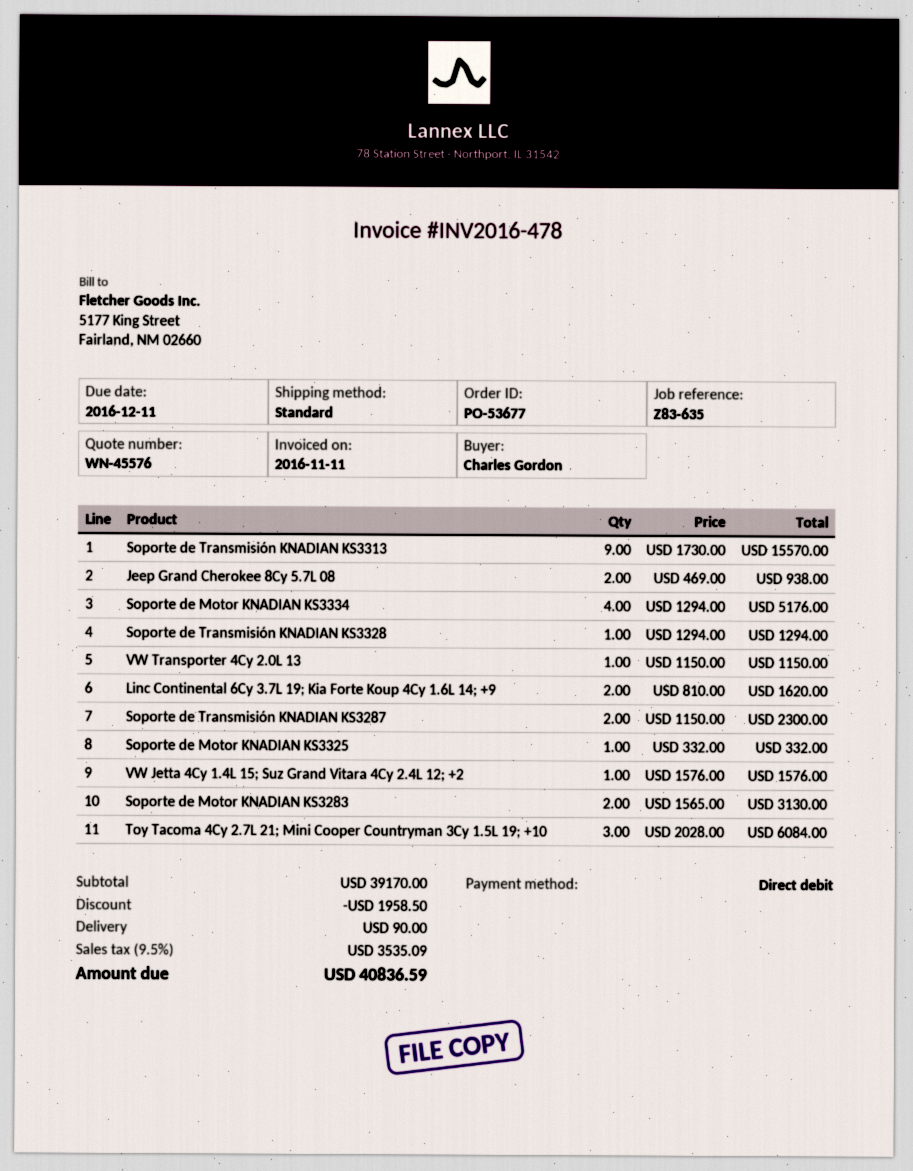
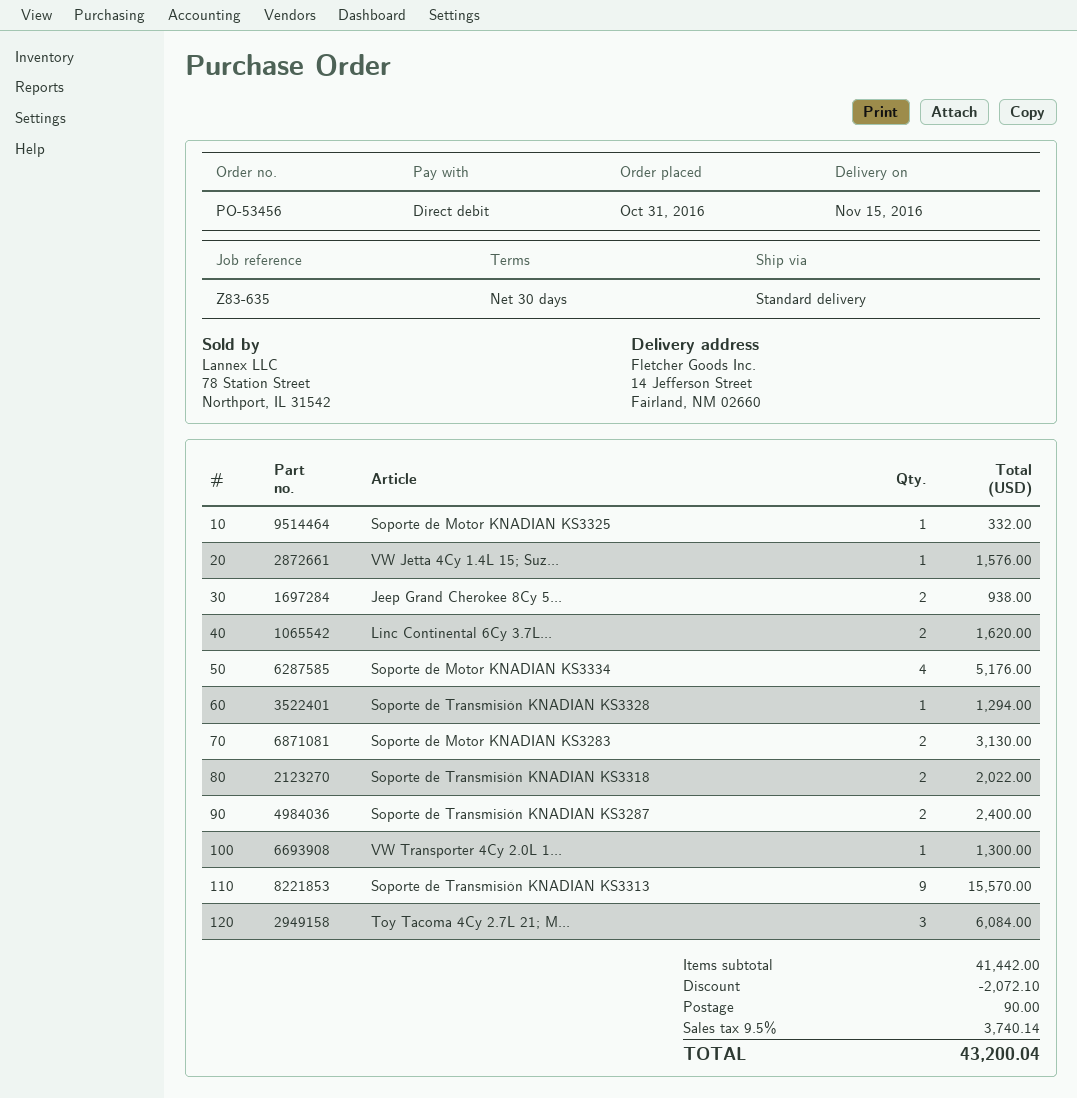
order number: PO-53677 -> PO-53456
VW Transporter 4Cy 2.0L 13: 1 for 1150.00 -> 1 for 1300.00
Soporte de Transmisión KNADIAN KS3287: 2 for 2300.00 -> 2 for 2400.00
Soporte de Transmisión KNADIAN KS3318: none -> 2 for 2022.00
subtotal: 39170.00 -> 41442.00
discount: 1958.50 -> 2072.10
tax: 9.5% = 3535.09 -> 9.5% = 3740.14
total: 40836.59 -> 43200.04

